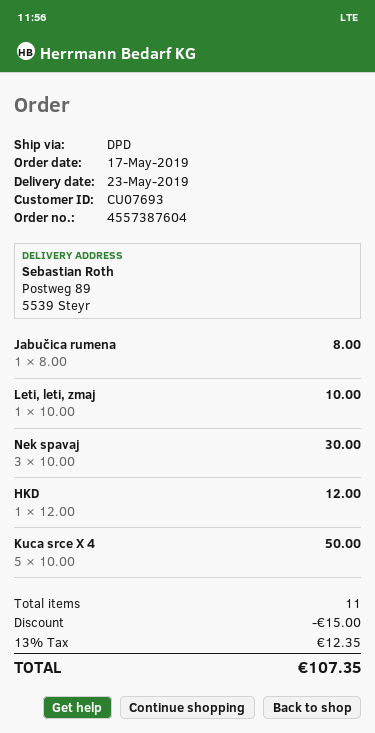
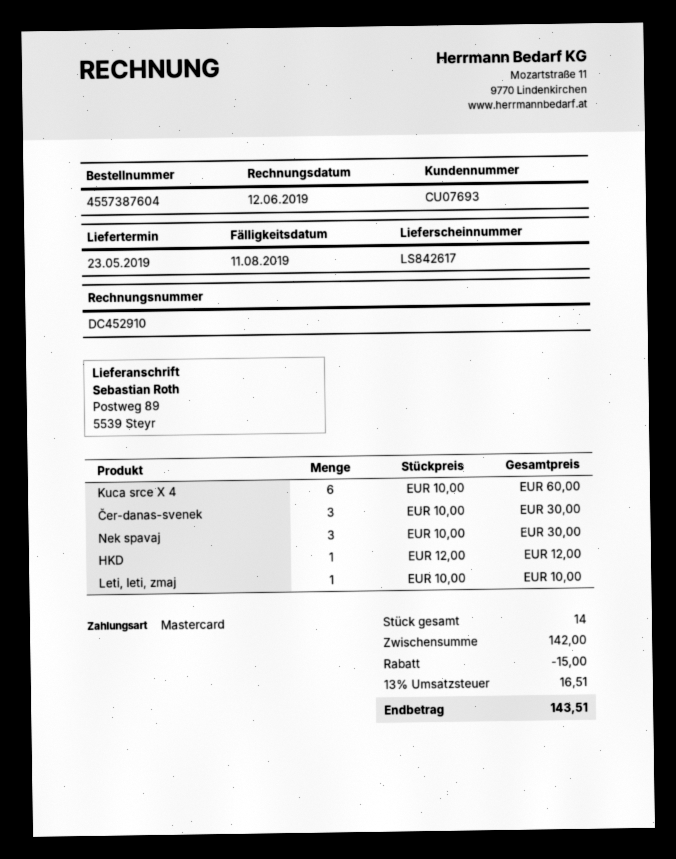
Jabučica rumena: 1 x 8.00 = 8.00 -> none
Kuca srce X 4: 5 x 10.00 = 50.00 -> 6 x 10.00 = 60.00
Čer-danas-svenek: none -> 3 x 10.00 = 30.00
total quantity: 11 -> 14
tax: 13% = 12.35 -> 13% = 16.51
total: 107.35 -> 143.51

